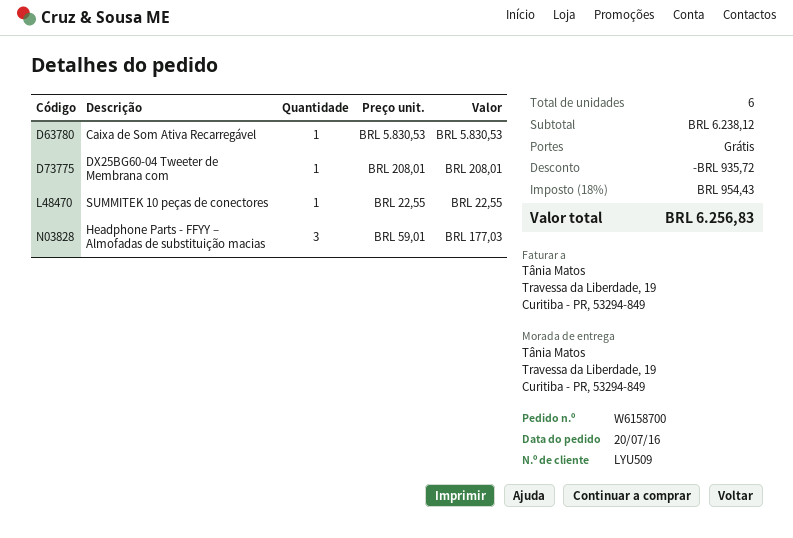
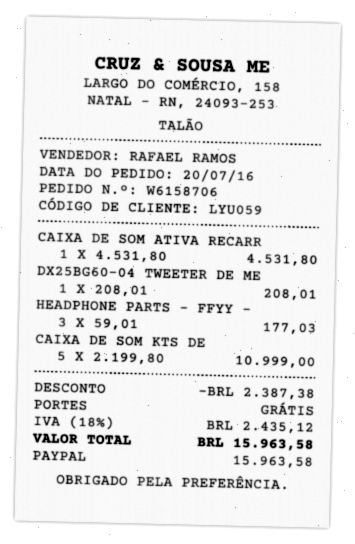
order number: W6158700 -> W6158706
customer number: LYU509 -> LYU059
Caixa de Som Ativa Recarregável: 1 x 5830.53 = 5830.53 -> 1 x 4531.80 = 4531.80
SUMMITEK 10 peças de conectores: 1 x 22.55 = 22.55 -> none
CAIXA DE SOM KTS DE: none -> 5 x 2199.80 = 10999.00
discount: 935.72 -> 2387.38
tax: 18% = 954.43 -> 18% = 2435.12
total: 6256.83 -> 15963.58

